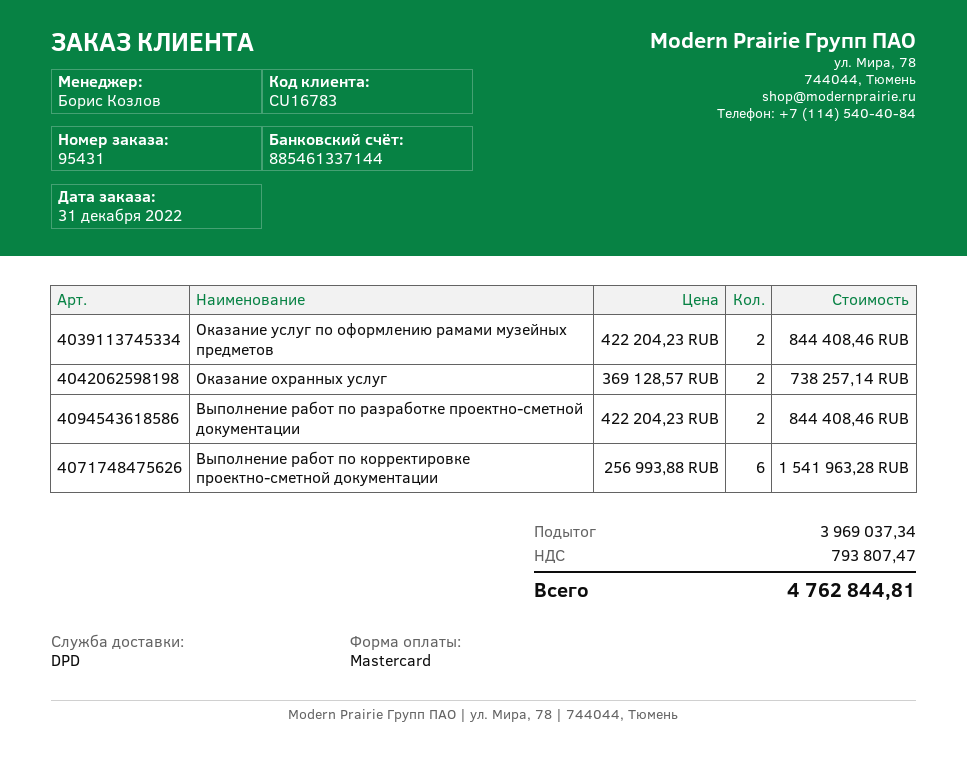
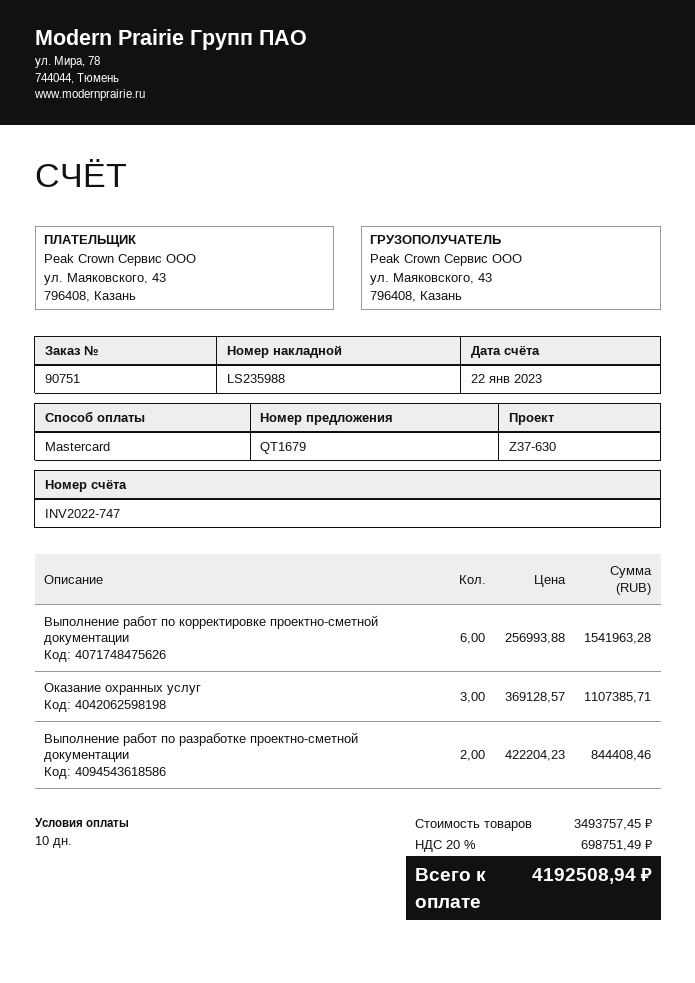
order number: 95431 -> 90751
Оказание услуг по оформлению рамами музейных предметов: 2 x 422204.23 = 844408.46 -> none
Оказание охранных услуг: 2 x 369128.57 = 738257.14 -> 3 x 369128.57 = 1107385.71
subtotal: 3969037.34 -> 3493757.45
tax: 793807.47 -> 698751.49
total: 4762844.81 -> 4192508.94

